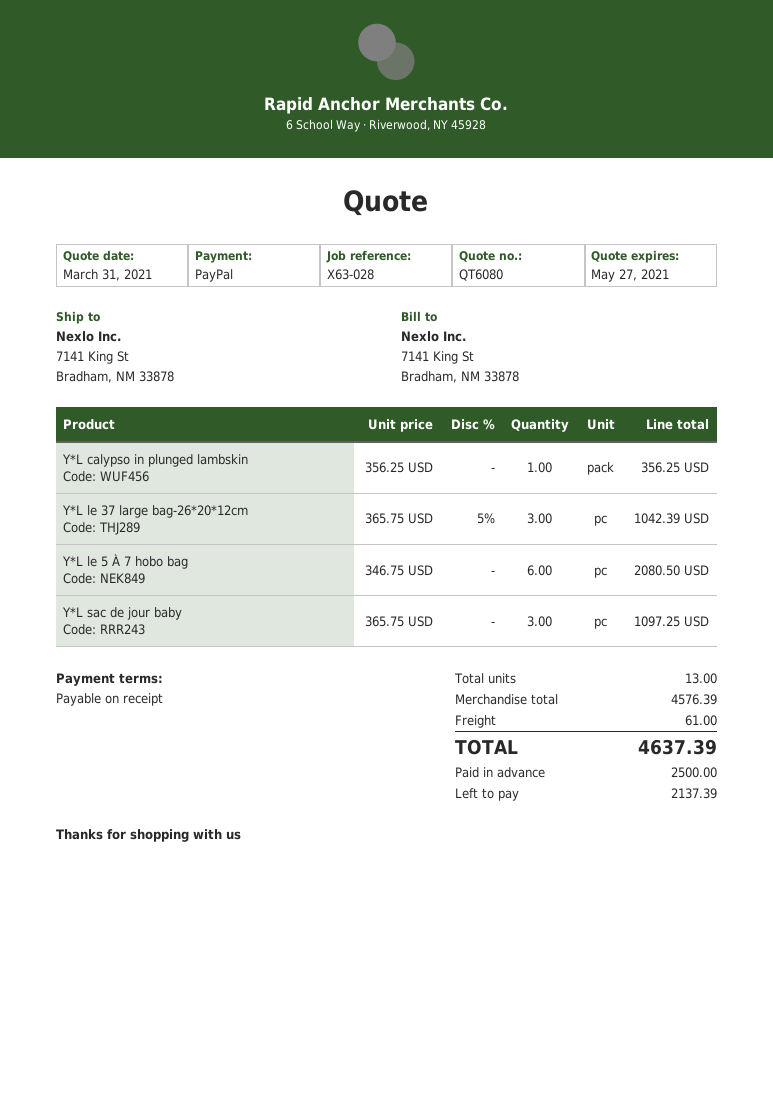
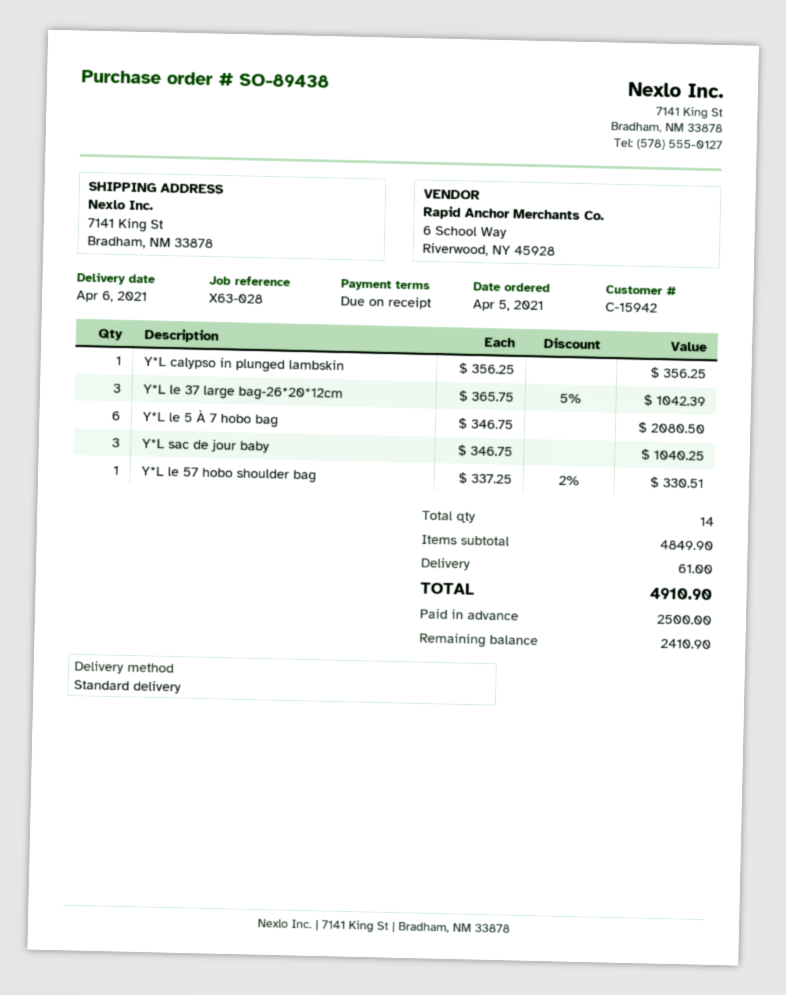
Y*L sac de jour baby: 3 x 365.75 = 1097.25 -> 3 x 346.75 = 1040.25
Y*L le 57 hobo shoulder bag: none -> 1 x 337.25 - 2% = 330.51
total quantity: 13 -> 14
subtotal: 4576.39 -> 4849.90
total: 4637.39 -> 4910.90
balance: 2137.39 -> 2410.90

